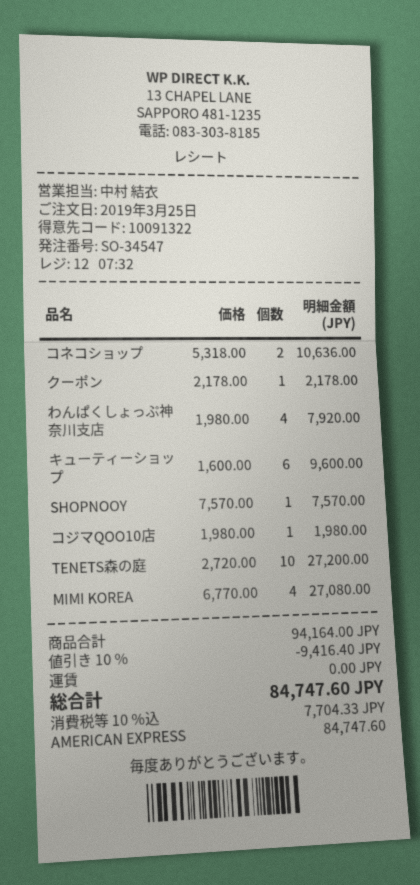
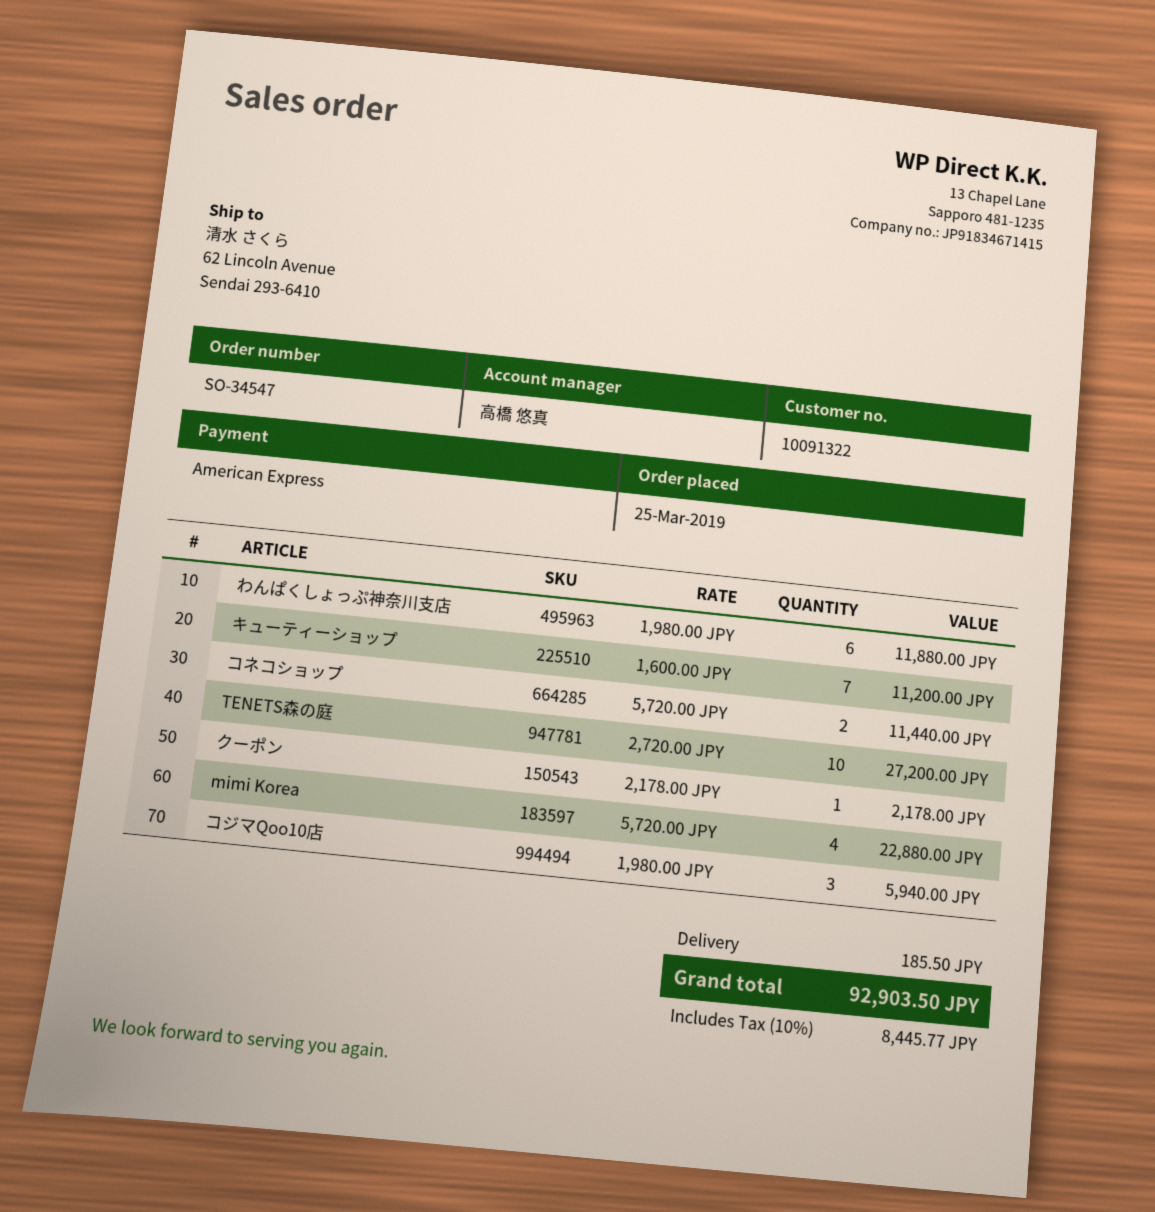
sales rep: 中村 結衣 -> 高橋 悠真
コネコショップ: 2 x 5318.00 = 10636.00 -> 2 x 5720.00 = 11440.00
わんぱくしょっぷ神奈川支店: 4 x 1980.00 = 7920.00 -> 6 x 1980.00 = 11880.00
キューティーショップ: 6 x 1600.00 = 9600.00 -> 7 x 1600.00 = 11200.00
SHOPNOOY: 1 x 7570.00 = 7570.00 -> none
コジマQOO10店: 1 x 1980.00 = 1980.00 -> 3 x 1980.00 = 5940.00
MIMI KOREA: 4 x 6770.00 = 27080.00 -> 4 x 5720.00 = 22880.00
discount: 10% = 9416.40 -> none
shipping: 0.00 -> 185.50
tax: 10% = 7704.33 -> 10% = 8445.77
total: 84747.60 -> 92903.50

